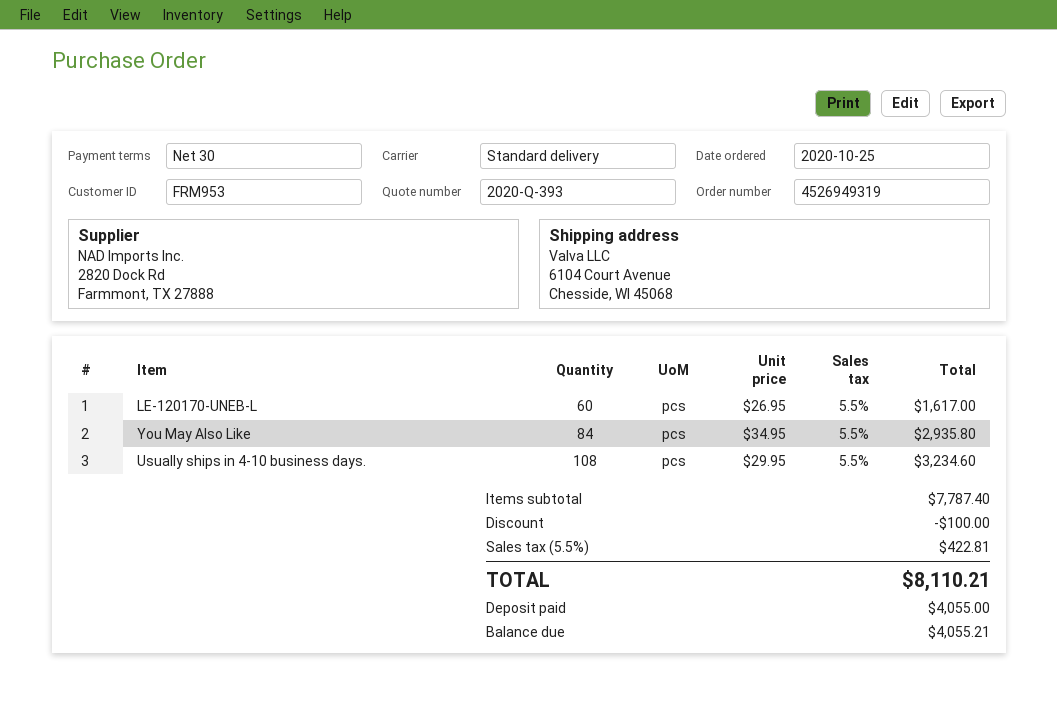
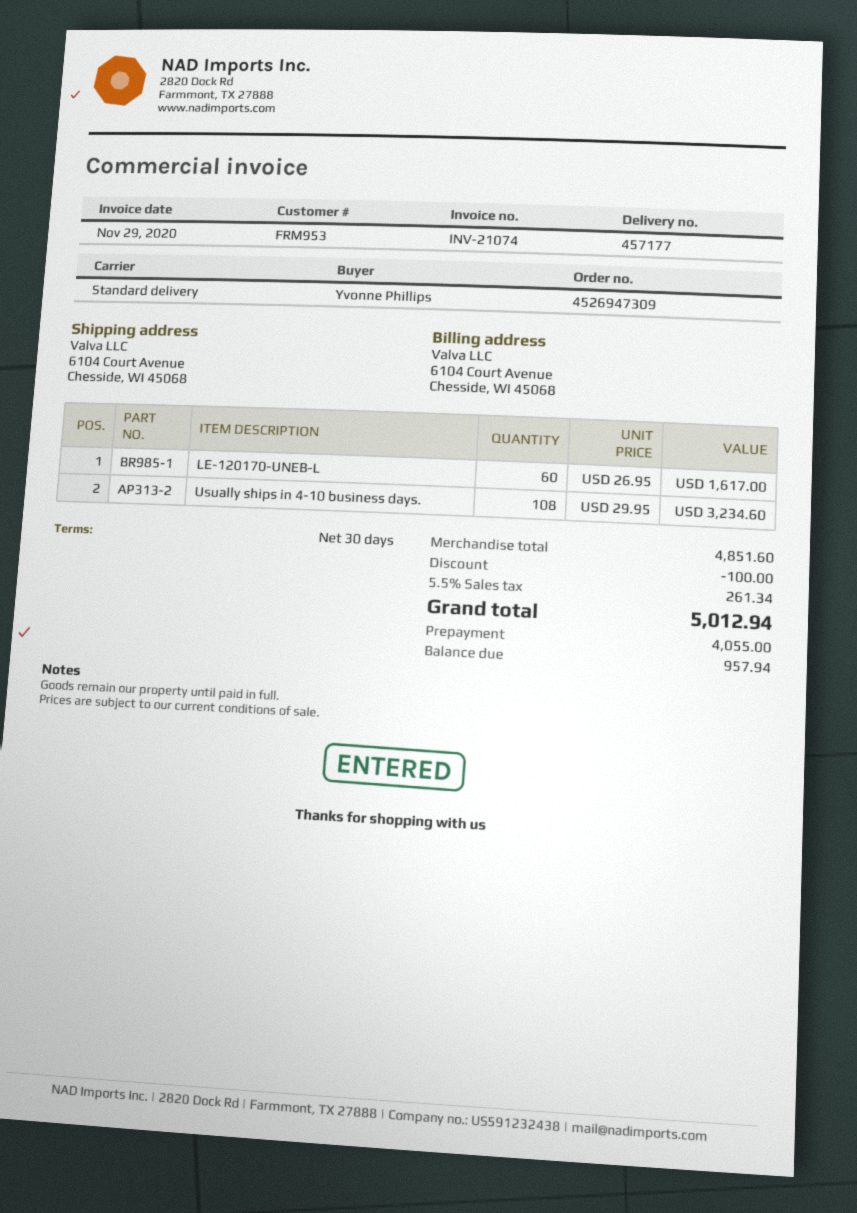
order number: 4526949319 -> 4526947309
You May Also Like: 84 x 34.95 = 2935.80 -> none
subtotal: 7787.40 -> 4851.60
tax: 5.5% = 422.81 -> 5.5% = 261.34
total: 8110.21 -> 5012.94
balance: 4055.21 -> 957.94

